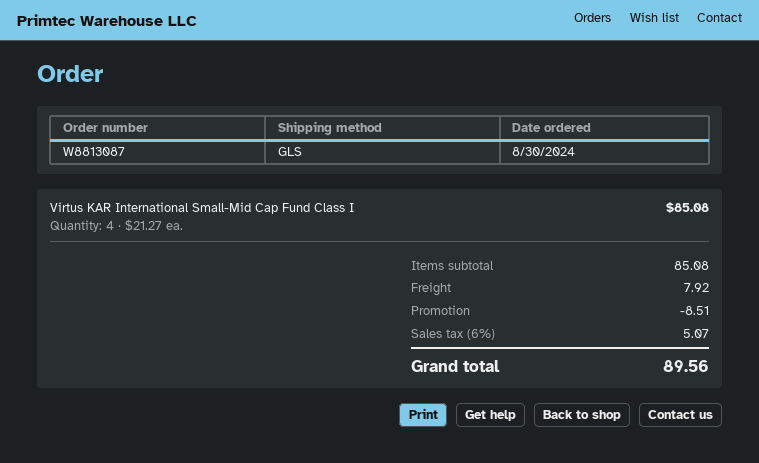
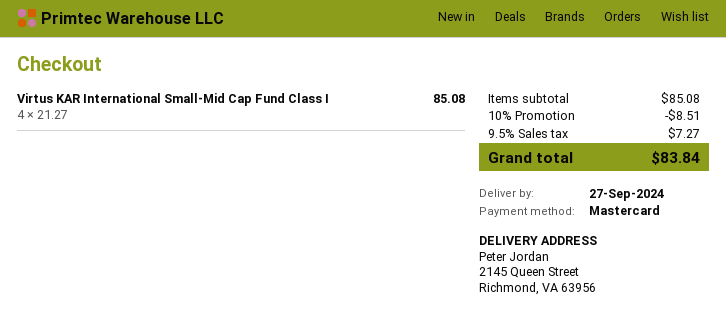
shipping: 7.92 -> none
tax: 6% = 5.07 -> 9.5% = 7.27
total: 89.56 -> 83.84

